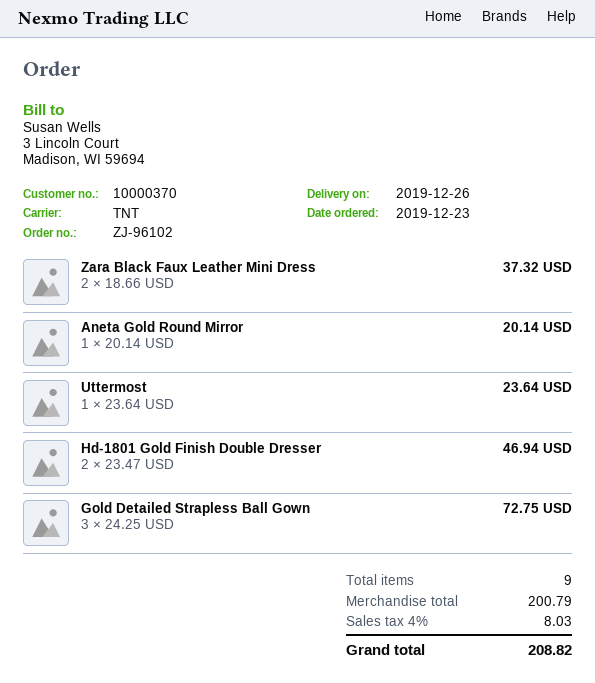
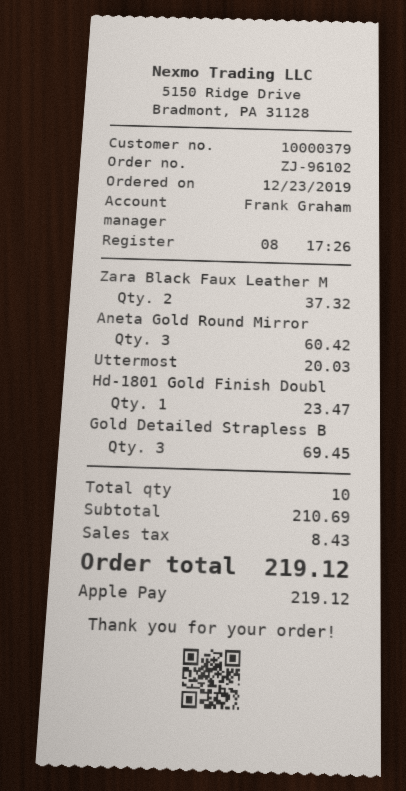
customer number: 10000370 -> 10000379
Aneta Gold Round Mirror: 1 for 20.14 -> 3 for 60.42
Uttermost: 1 for 23.64 -> 1 for 20.03
Hd-1801 Gold Finish Double Dresser: 2 for 46.94 -> 1 for 23.47
Gold Detailed Strapless Ball Gown: 3 for 72.75 -> 3 for 69.45
total quantity: 9 -> 10
subtotal: 200.79 -> 210.69
tax: 8.03 -> 8.43
total: 208.82 -> 219.12

